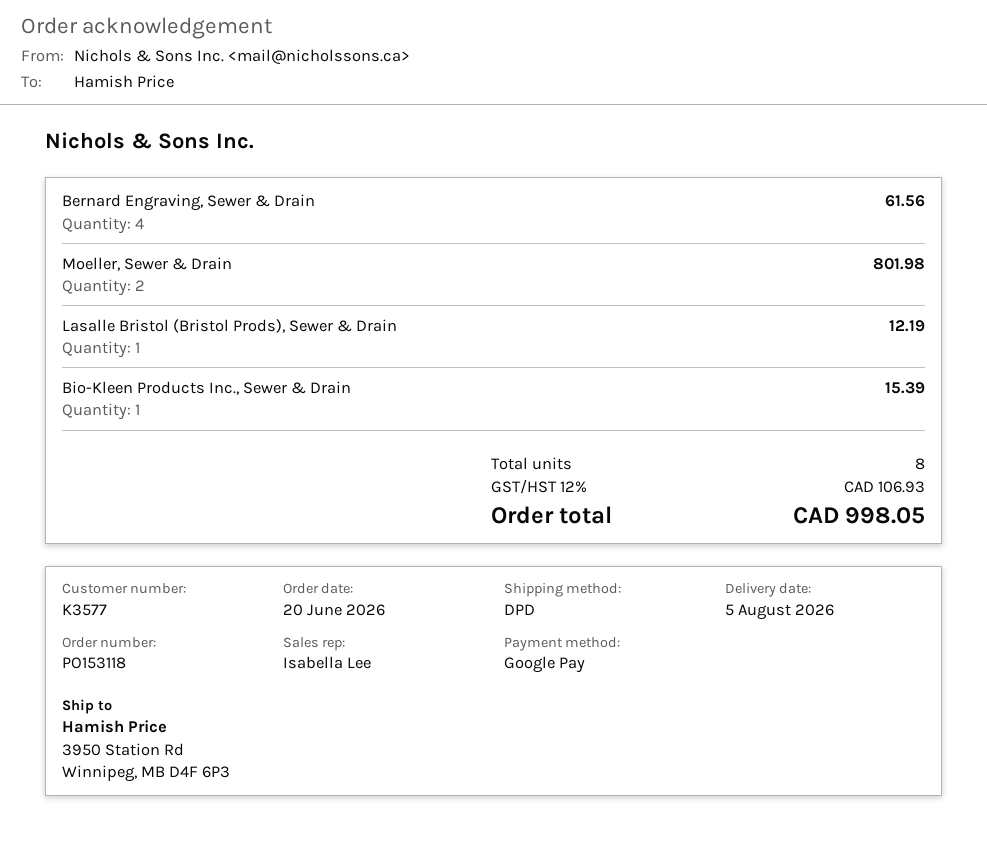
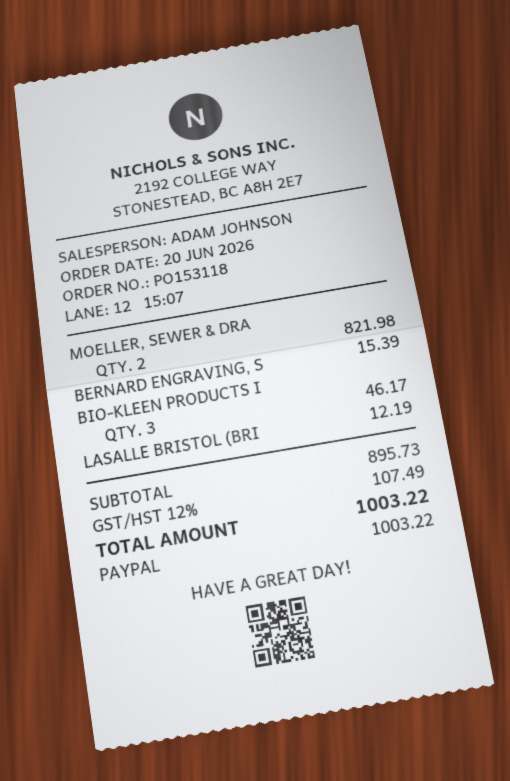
sales rep: Isabella Lee -> ADAM JOHNSON
payment method: Google Pay -> PayPal
Bernard Engraving, Sewer & Drain: 4 for 61.56 -> 1 for 15.39
Moeller, Sewer & Drain: 2 for 801.98 -> 2 for 821.98
Bio-Kleen Products Inc., Sewer & Drain: 1 for 15.39 -> 3 for 46.17
tax: 12% = 106.93 -> 12% = 107.49
total: 998.05 -> 1003.22

